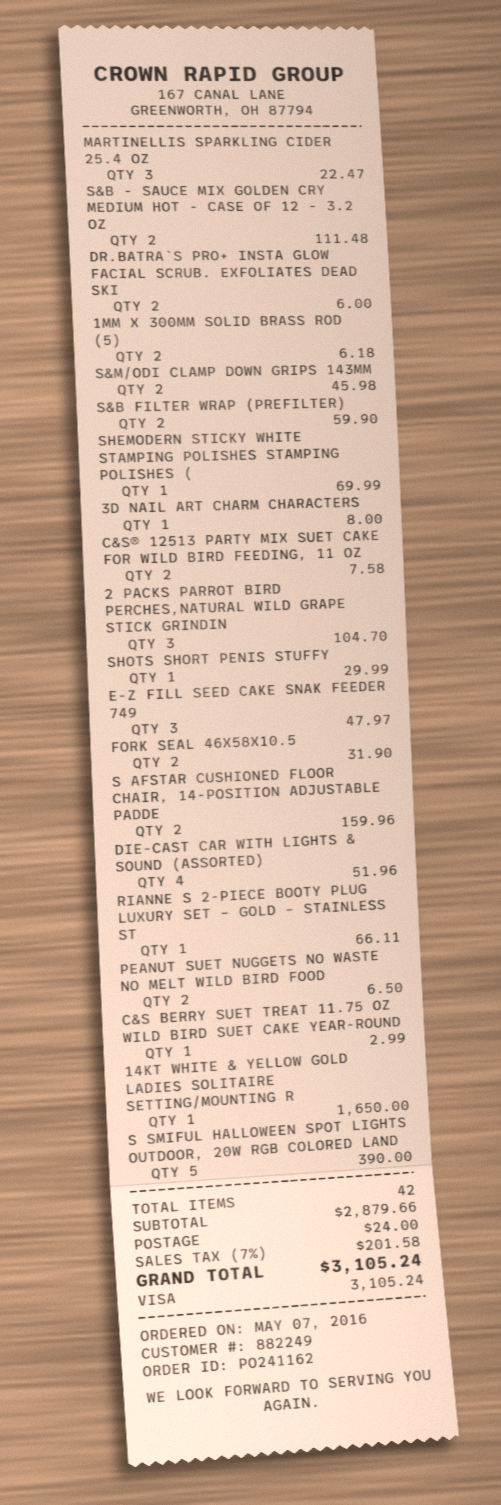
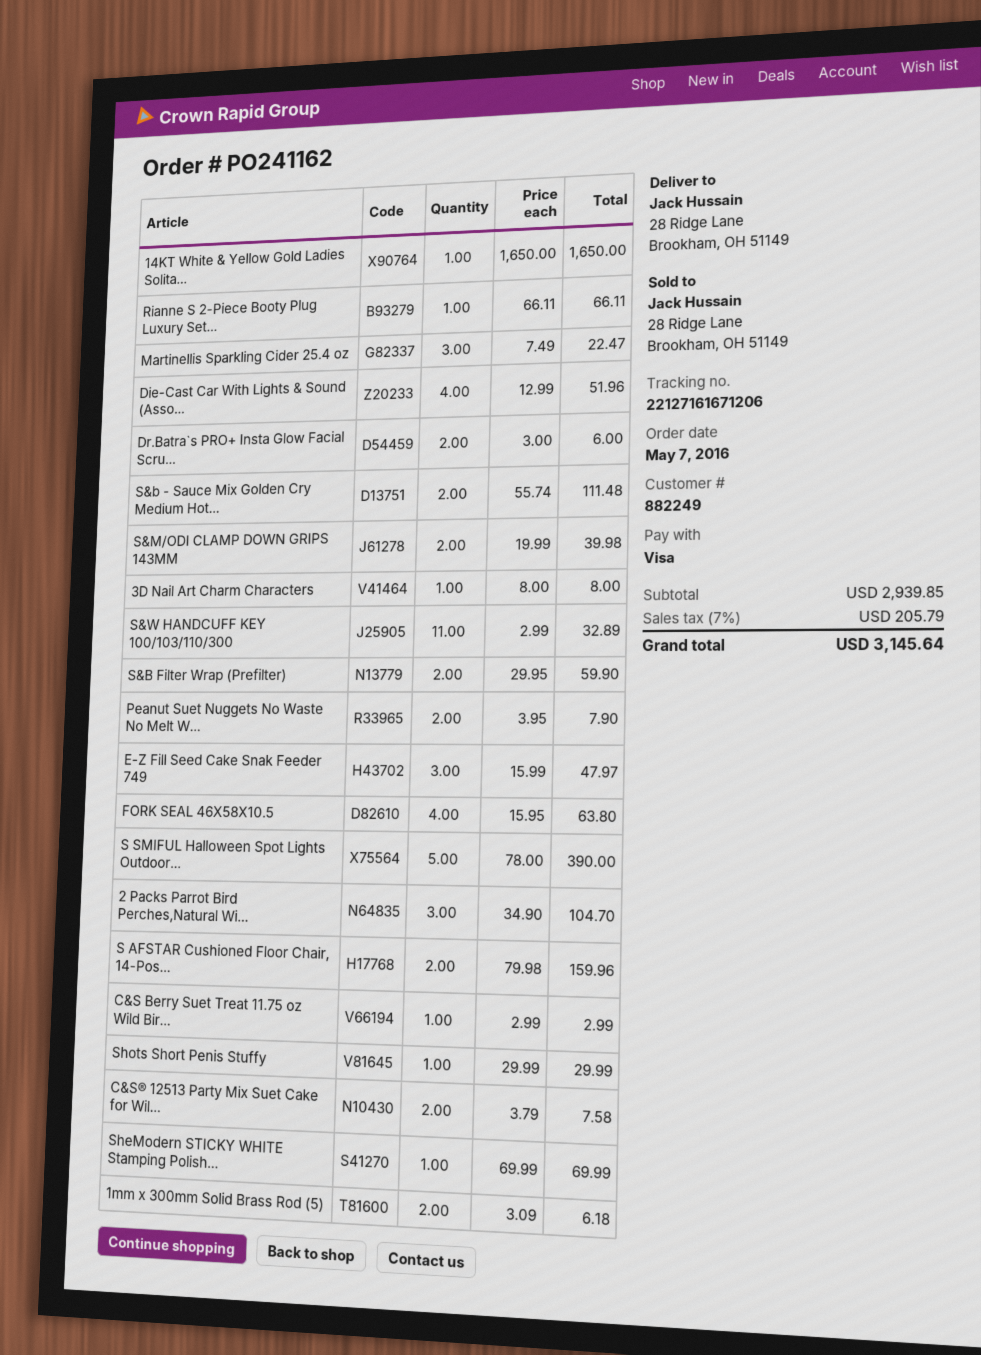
S&M/ODI CLAMP DOWN GRIPS 143MM: 2 for 45.98 -> 2 for 39.98
FORK SEAL 46X58X10.5: 2 for 31.90 -> 4 for 63.80
PEANUT SUET NUGGETS NO WASTE NO MELT WILD BIRD FOOD: 2 for 6.50 -> 2 for 7.90
S&W HANDCUFF KEY 100/103/110/300: none -> 11 for 32.89
subtotal: 2879.66 -> 2939.85
shipping: 24.00 -> none
tax: 7% = 201.58 -> 7% = 205.79
total: 3105.24 -> 3145.64

